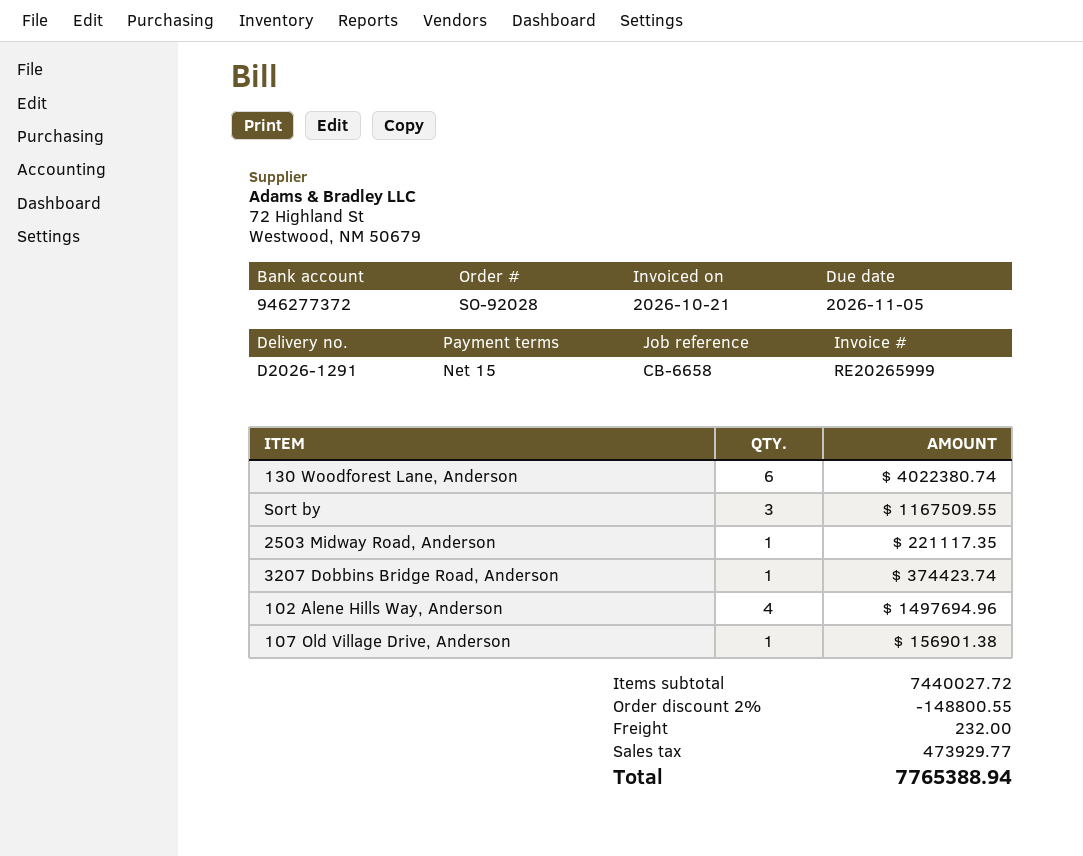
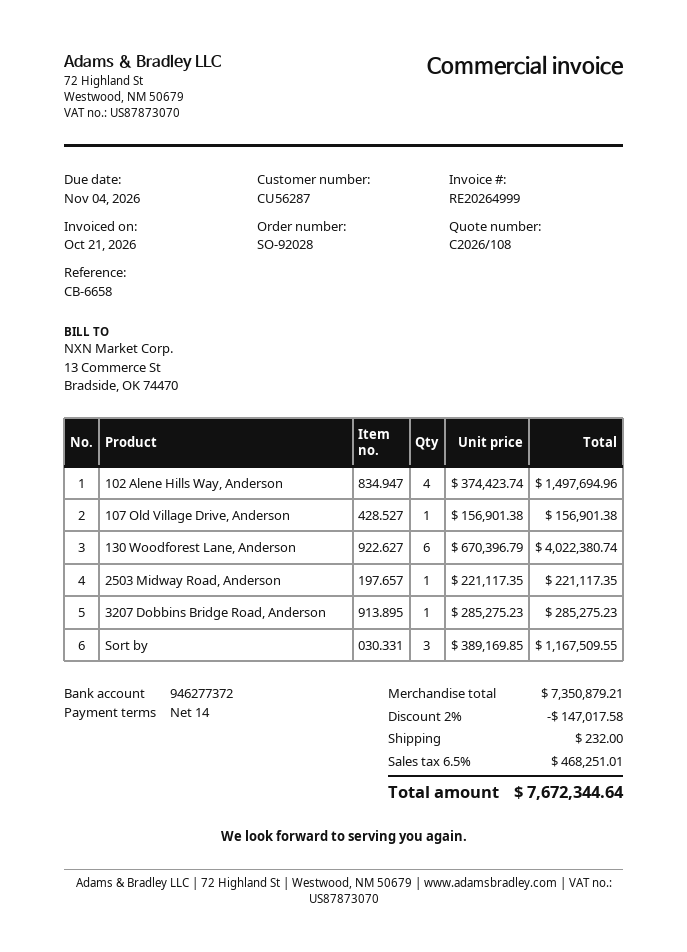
invoice number: RE20265999 -> RE20264999
payment terms: 15 days -> 14 days
due date: 2026-11-05 -> 2026-11-04
3207 Dobbins Bridge Road, Anderson: 1 for 374423.74 -> 1 for 285275.23
subtotal: 7440027.72 -> 7350879.21
discount: 2% = 148800.55 -> 2% = 147017.58
tax: 473929.77 -> 468251.01
total: 7765388.94 -> 7672344.64

